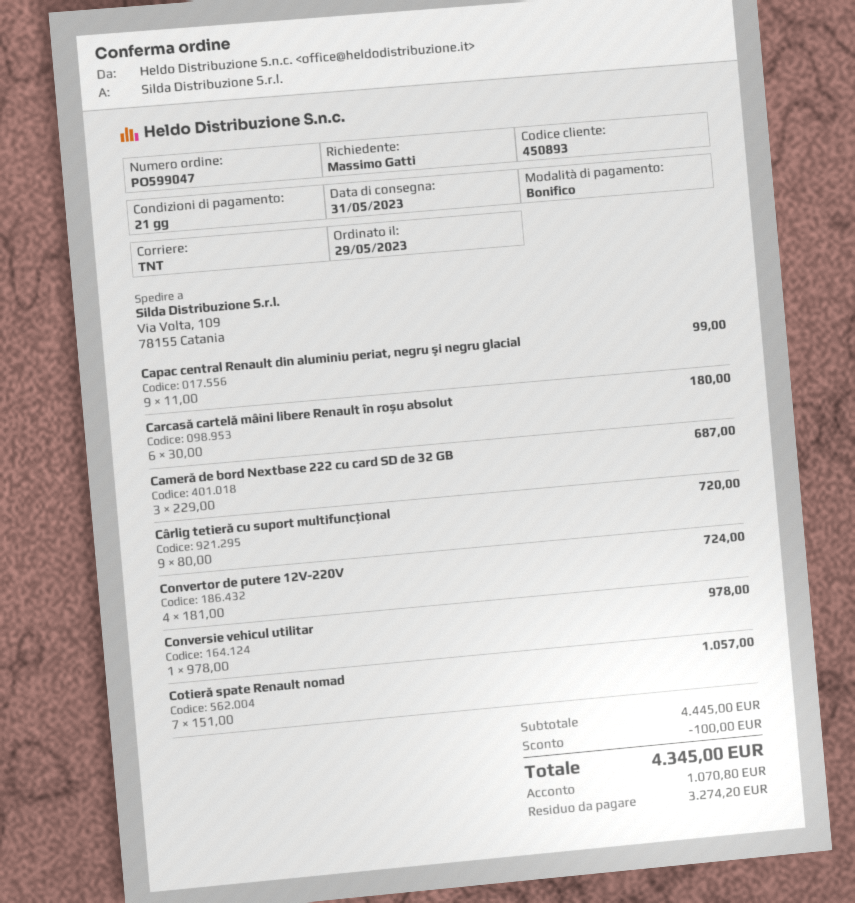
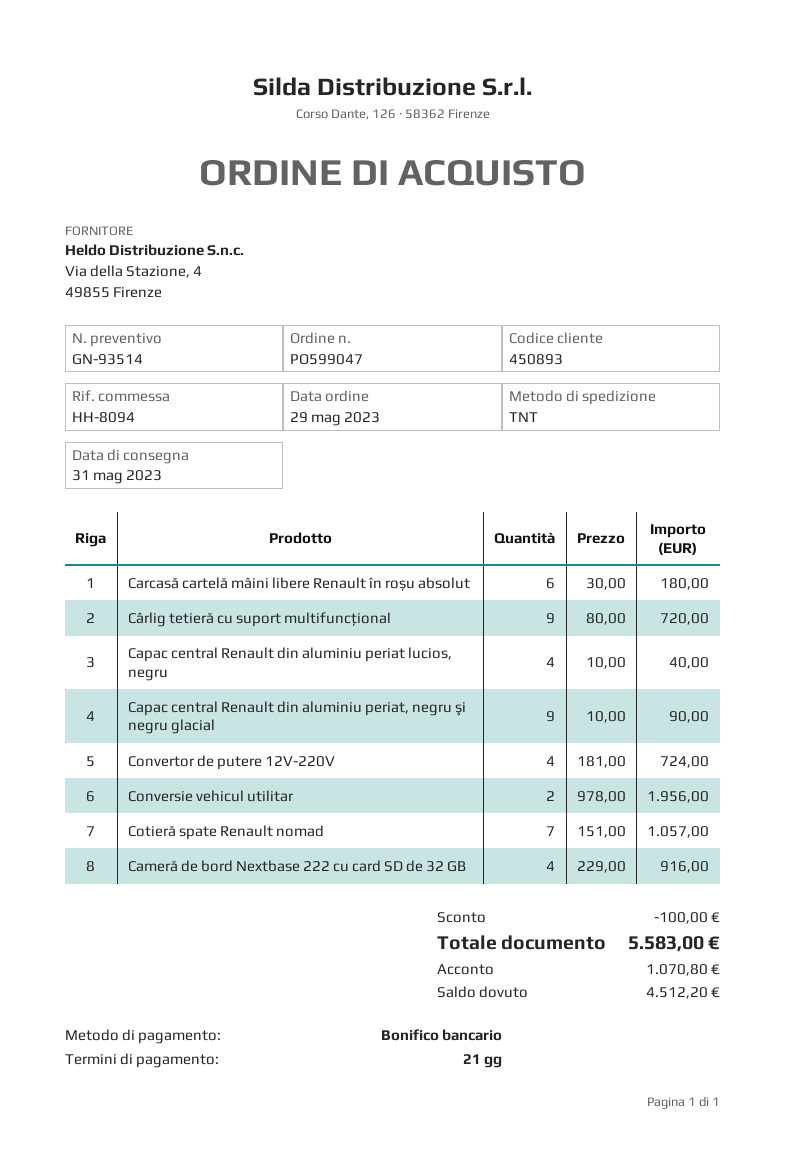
Capac central Renault din aluminiu periat, negru şi negru glacial: 9 x 11.00 = 99.00 -> 9 x 10.00 = 90.00
Cameră de bord Nextbase 222 cu card SD de 32 GB: 3 x 229.00 = 687.00 -> 4 x 229.00 = 916.00
Conversie vehicul utilitar: 1 x 978.00 = 978.00 -> 2 x 978.00 = 1956.00
Capac central Renault din aluminiu periat lucios, negru: none -> 4 x 10.00 = 40.00
total: 4345.00 -> 5583.00
balance: 3274.20 -> 4512.20

